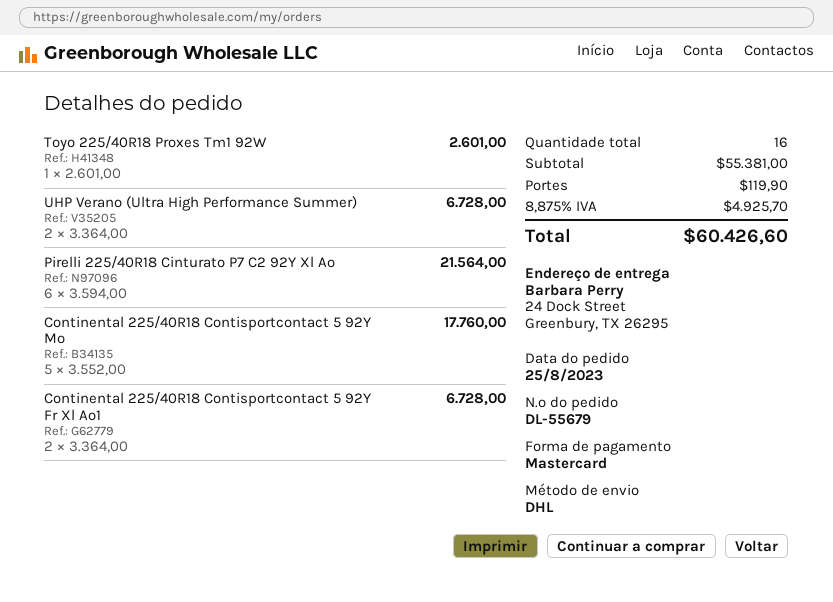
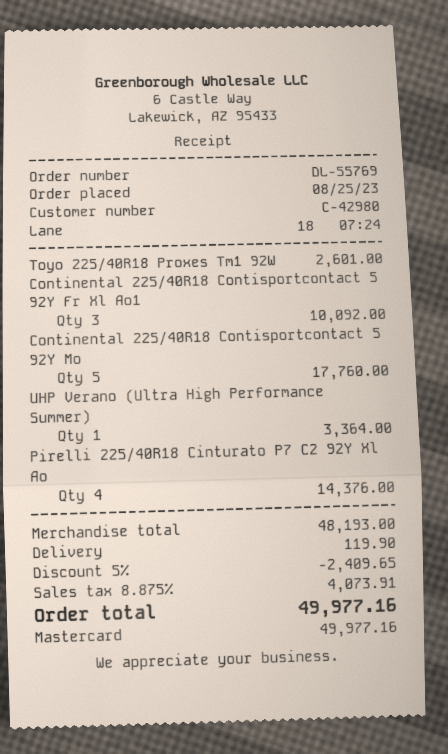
order number: DL-55679 -> DL-55769
UHP Verano (Ultra High Performance Summer): 2 for 6728.00 -> 1 for 3364.00
Pirelli 225/40R18 Cinturato P7 C2 92Y Xl Ao: 6 for 21564.00 -> 4 for 14376.00
Continental 225/40R18 Contisportcontact 5 92Y Fr Xl Ao1: 2 for 6728.00 -> 3 for 10092.00
subtotal: 55381.00 -> 48193.00
discount: none -> 5% = 2409.65
tax: 8.875% = 4925.70 -> 8.875% = 4073.91
total: 60426.60 -> 49977.16

